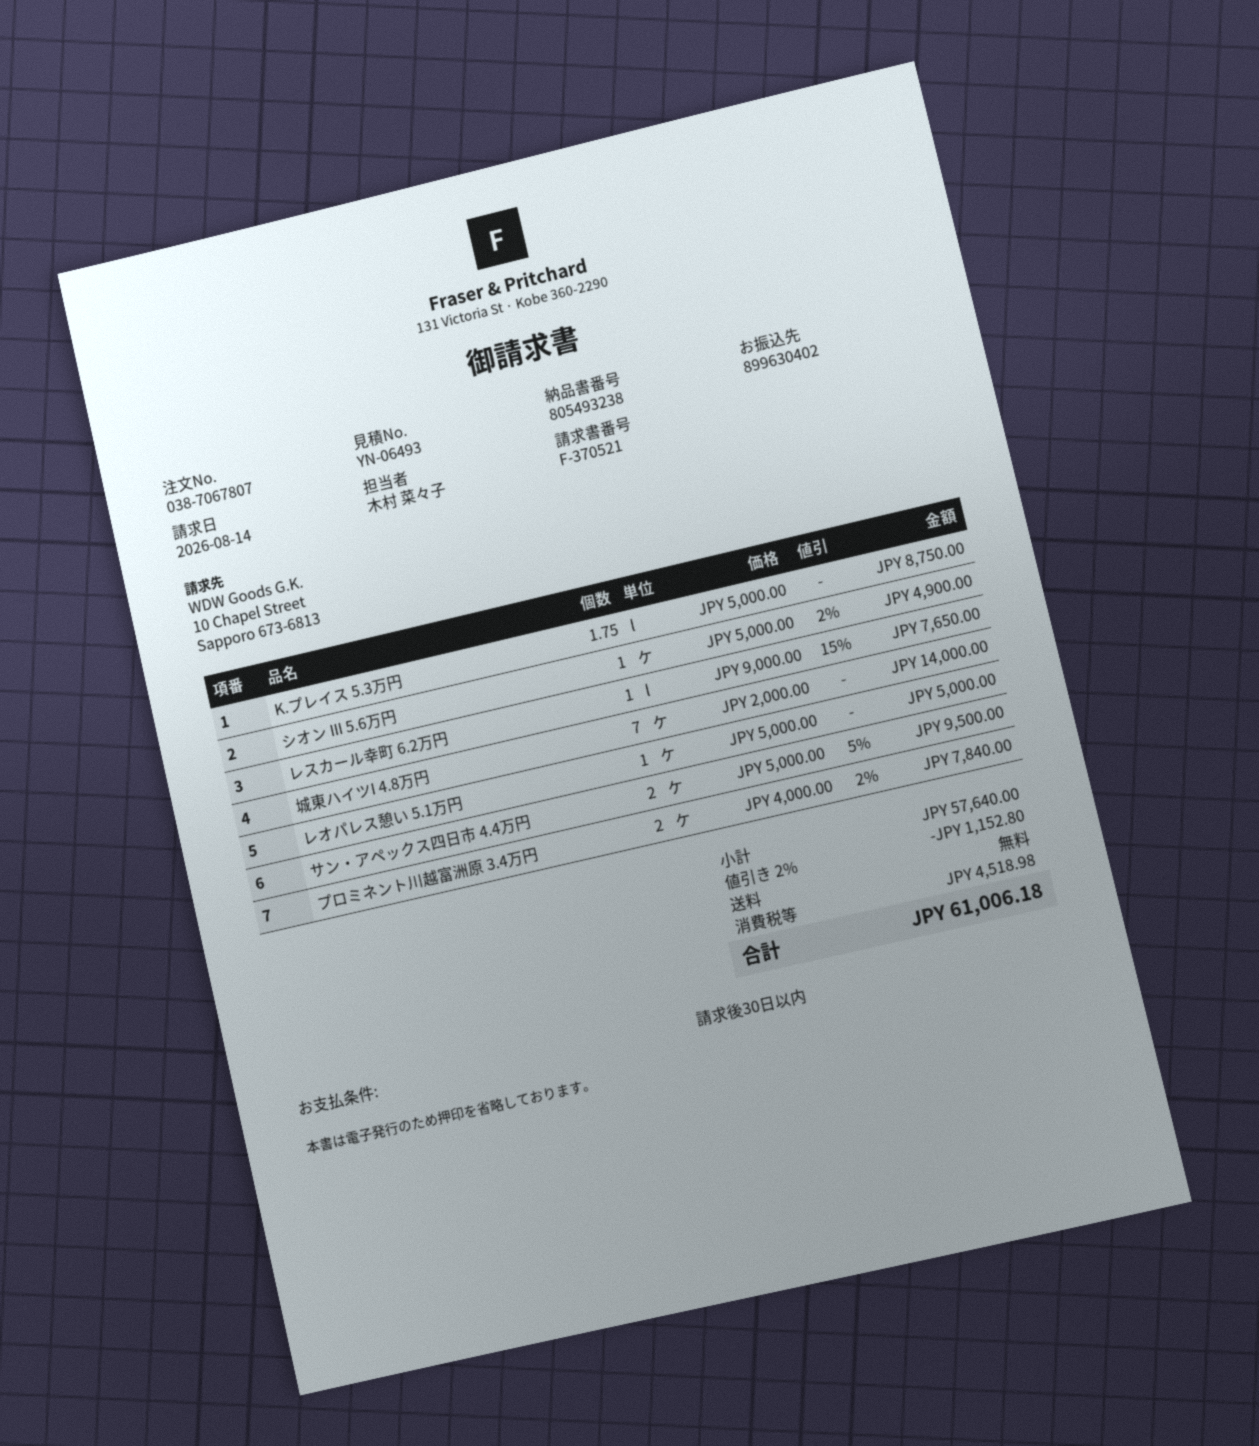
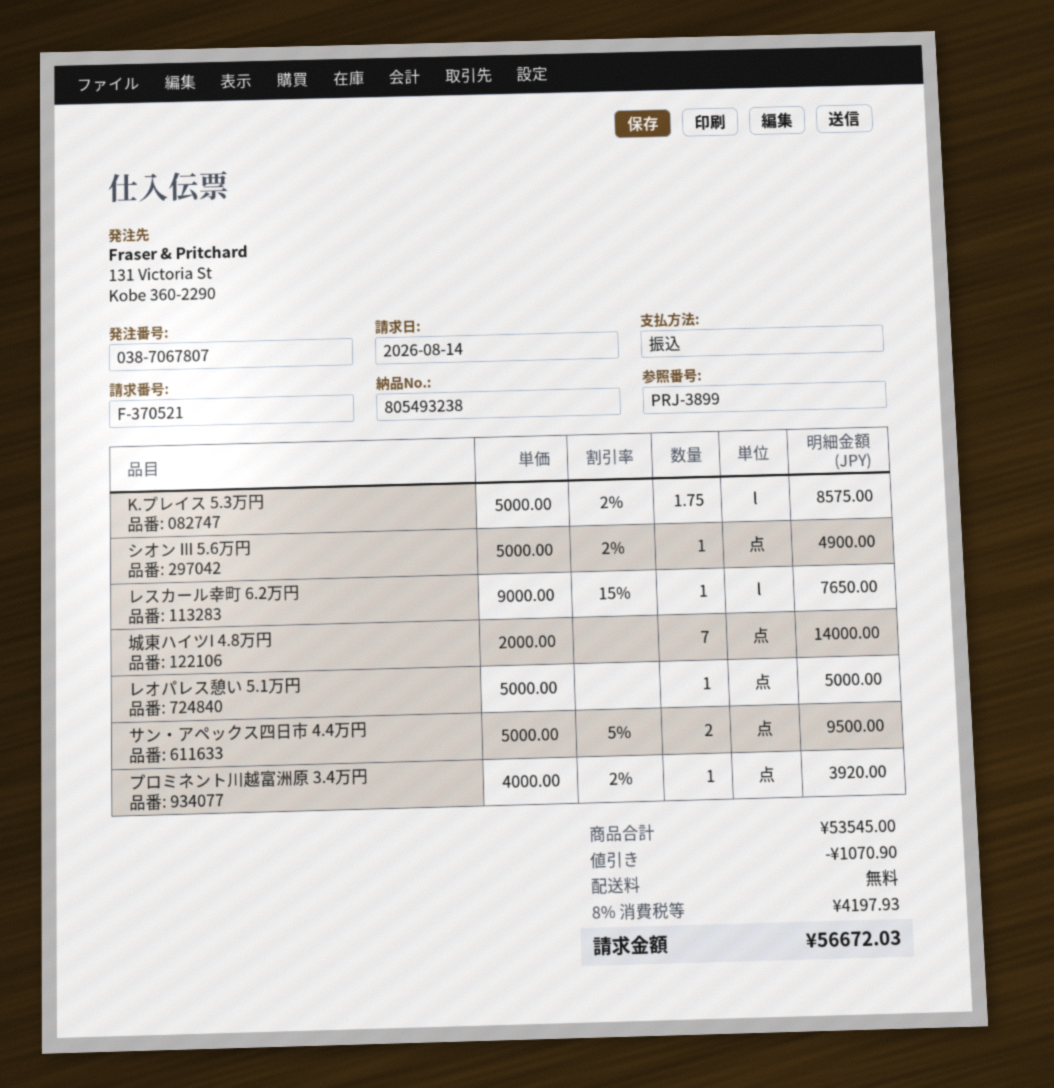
K.プレイス 5.3万円: 1.75 x 5000.00 = 8750.00 -> 1.75 x 5000.00 - 2% = 8575.00
プロミネント川越富洲原 3.4万円: 2 x 4000.00 - 2% = 7840.00 -> 1 x 4000.00 - 2% = 3920.00
subtotal: 57640.00 -> 53545.00
discount: 1152.80 -> 1070.90
tax: 4518.98 -> 4197.93
total: 61006.18 -> 56672.03

